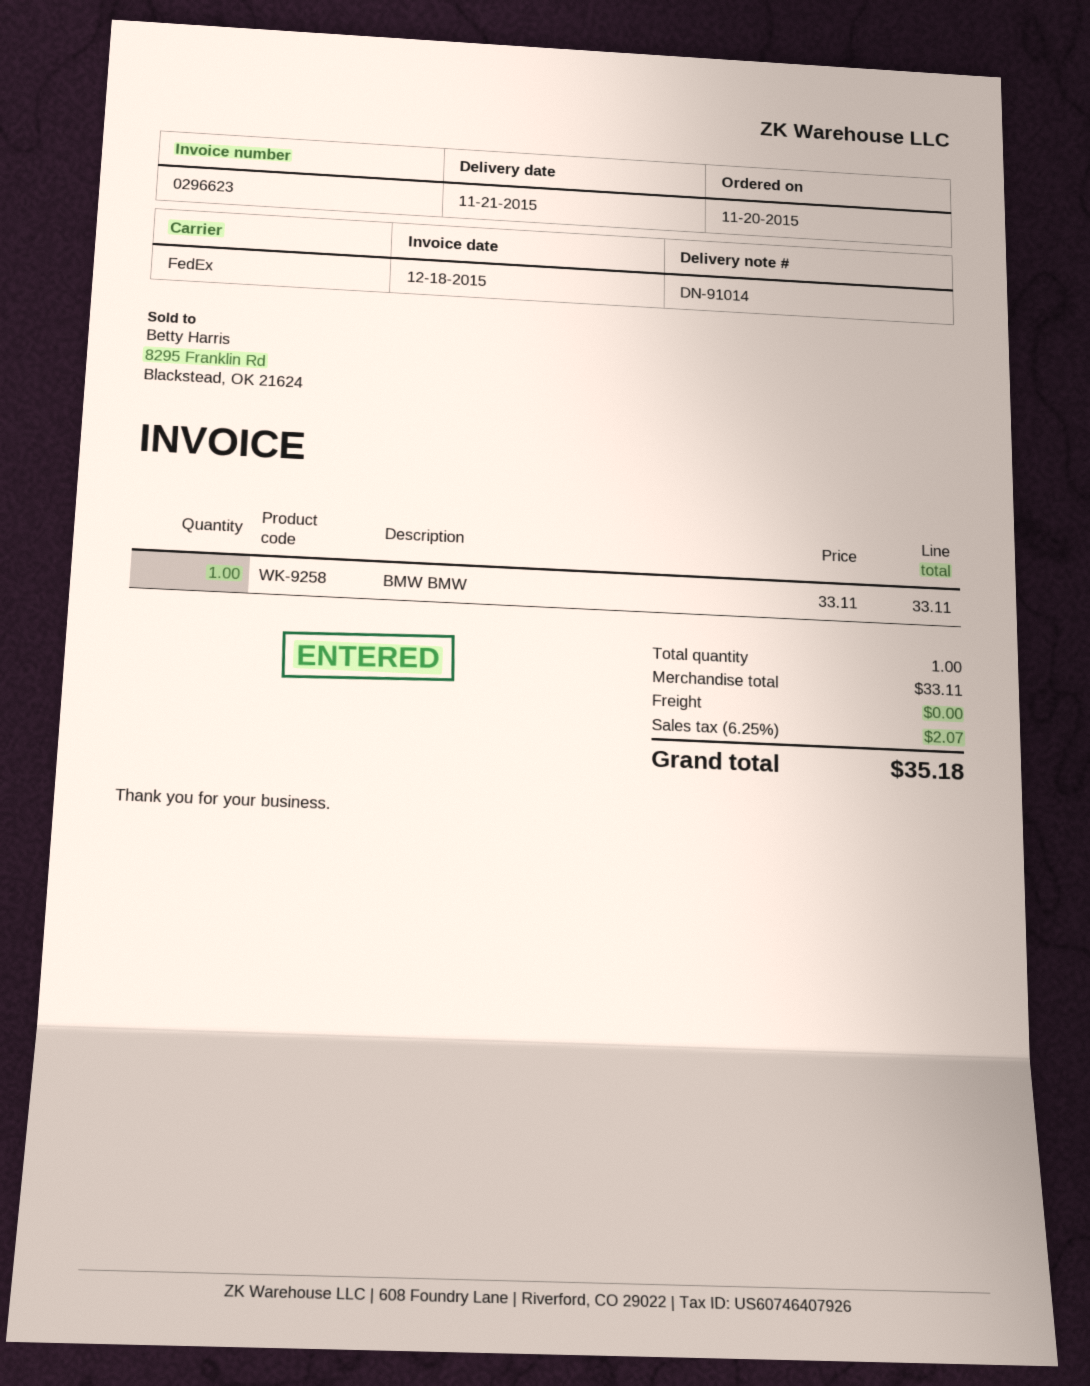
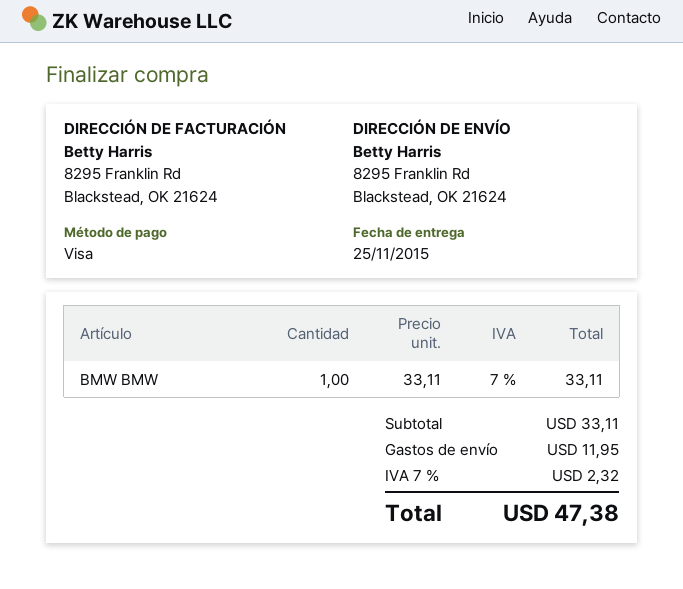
delivery date: 2015-11-21 -> 2015-11-25
shipping: 0.00 -> 11.95
tax: 6.25% = 2.07 -> 7% = 2.32
total: 35.18 -> 47.38

